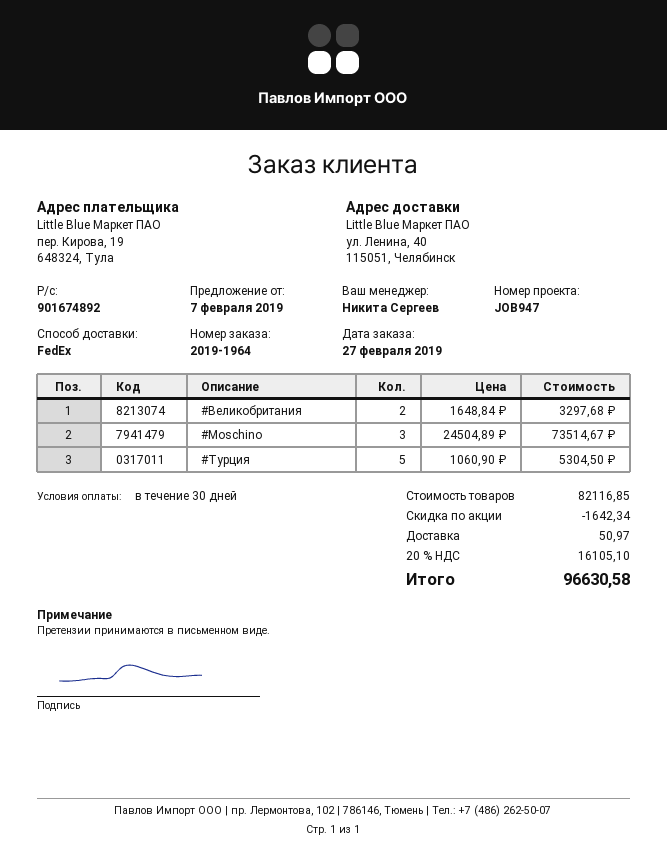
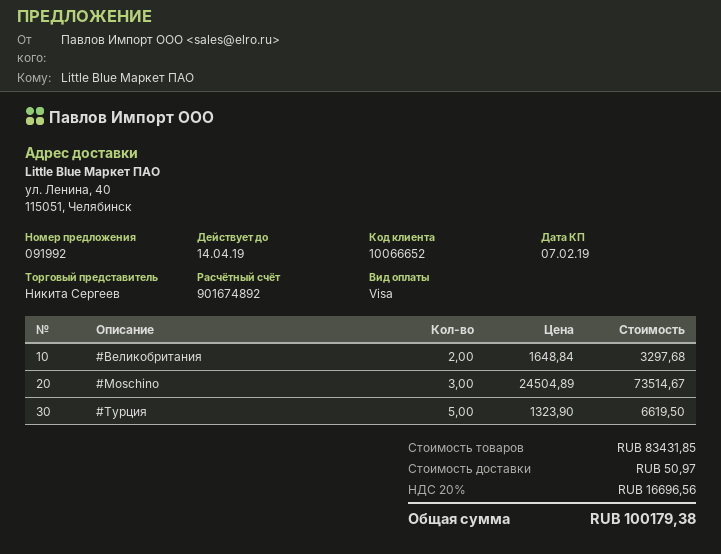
#Турция: 5 x 1060.90 = 5304.50 -> 5 x 1323.90 = 6619.50
subtotal: 82116.85 -> 83431.85
discount: 1642.34 -> none
tax: 20% = 16105.10 -> 20% = 16696.56
total: 96630.58 -> 100179.38

